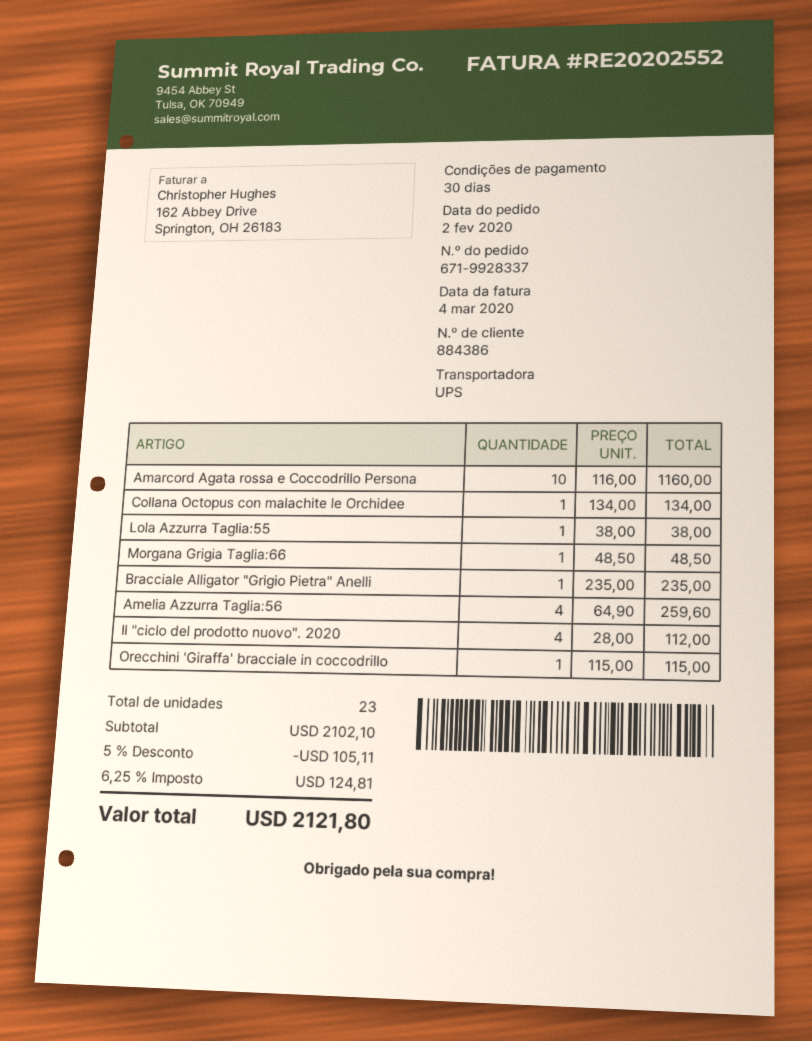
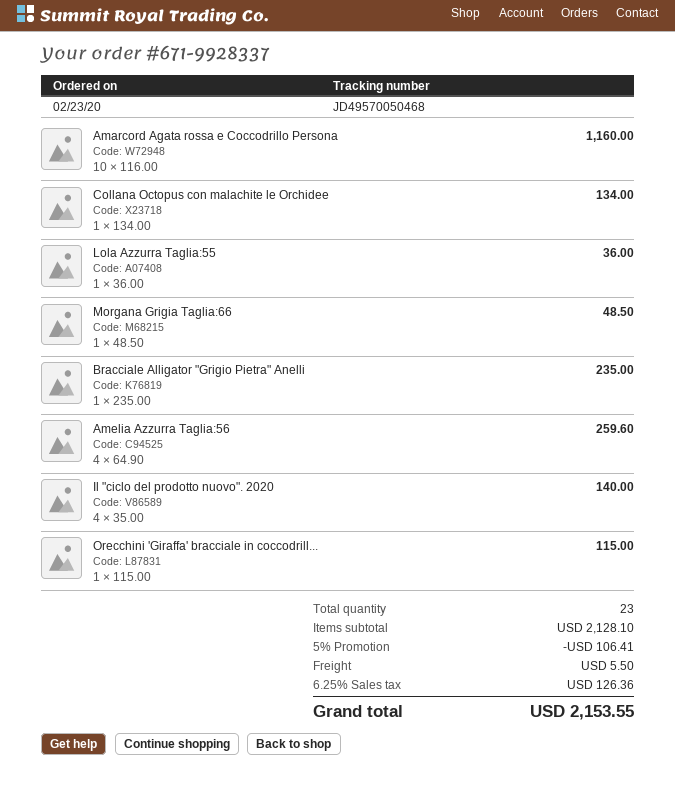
order date: 2020-02-02 -> 2020-02-23
Lola Azzurra Taglia:55: 1 x 38.00 = 38.00 -> 1 x 36.00 = 36.00
Il "ciclo del prodotto nuovo". 2020: 4 x 28.00 = 112.00 -> 4 x 35.00 = 140.00
subtotal: 2102.10 -> 2128.10
discount: 5% = 105.11 -> 5% = 106.41
shipping: none -> 5.50
tax: 6.25% = 124.81 -> 6.25% = 126.36
total: 2121.80 -> 2153.55

